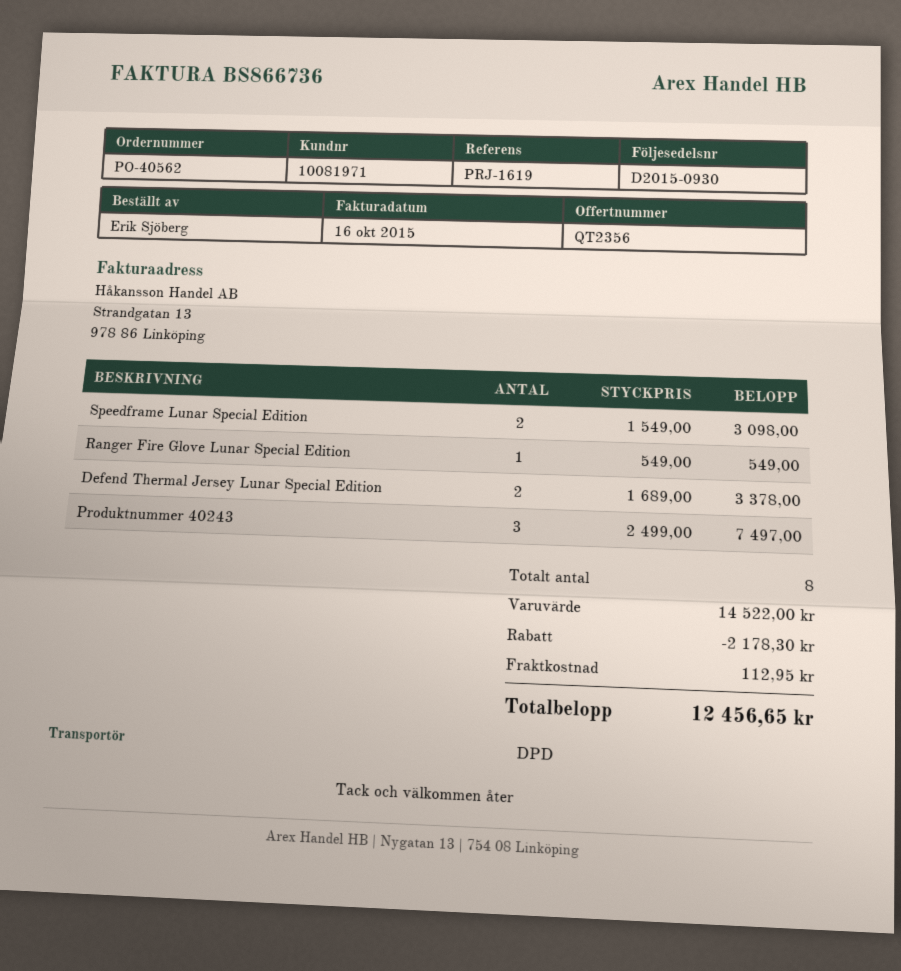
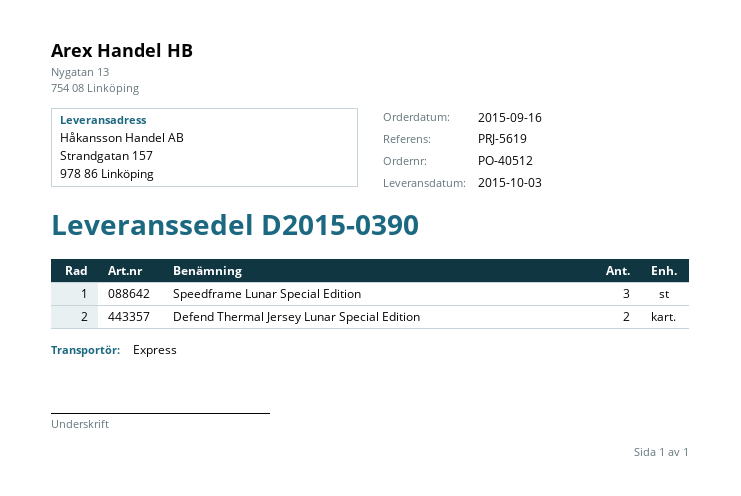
order number: PO-40562 -> PO-40512
delivery note number: D2015-0930 -> D2015-0390
reference: PRJ-1619 -> PRJ-5619
shipping method: DPD -> express
Speedframe Lunar Special Edition: 2 -> 3
Ranger Fire Glove Lunar Special Edition: 1 -> none
Produktnummer 40243: 3 -> none

